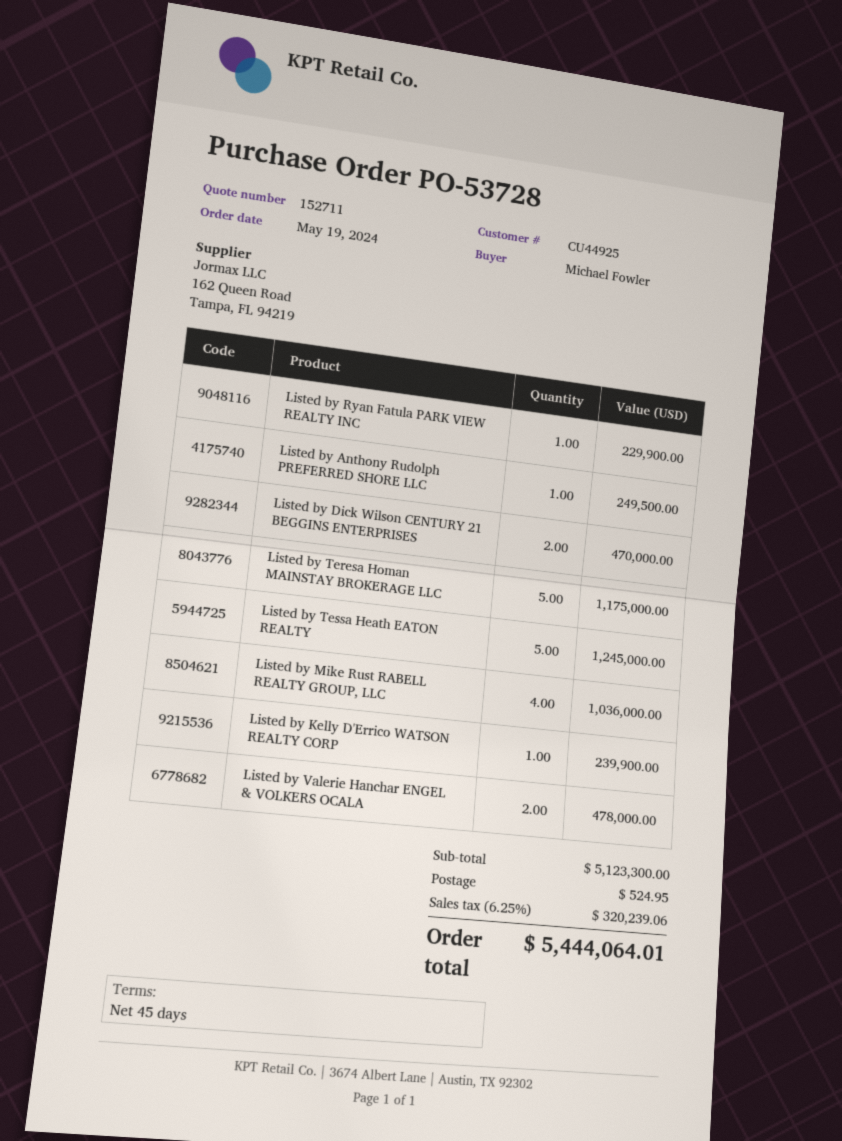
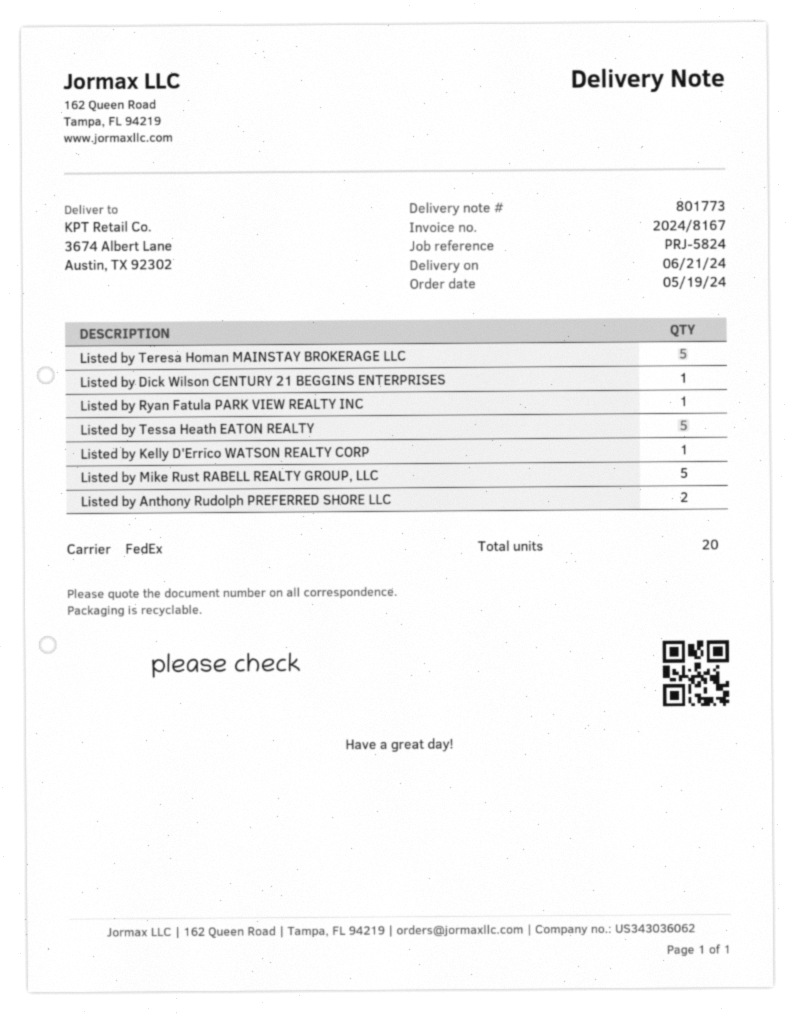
Listed by Anthony Rudolph PREFERRED SHORE LLC: 1 -> 2
Listed by Dick Wilson CENTURY 21 BEGGINS ENTERPRISES: 2 -> 1
Listed by Mike Rust RABELL REALTY GROUP, LLC: 4 -> 5
Listed by Valerie Hanchar ENGEL & VOLKERS OCALA: 2 -> none

